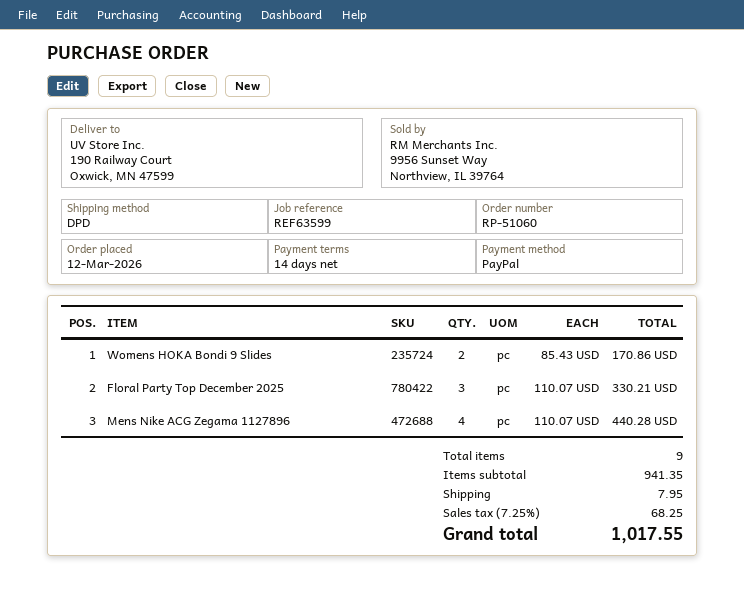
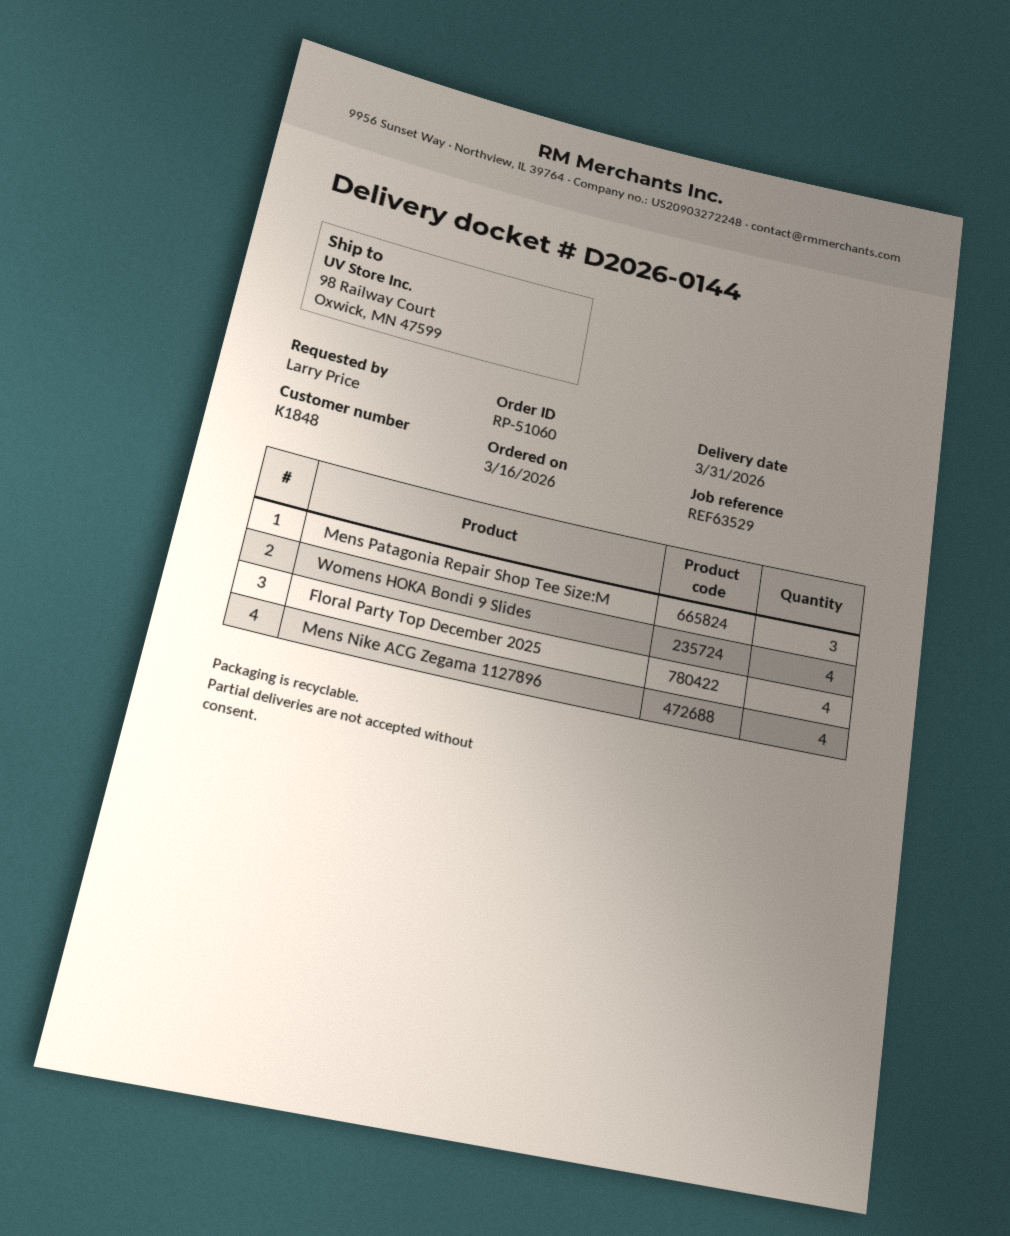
order date: 2026-03-12 -> 2026-03-16
reference: REF63599 -> REF63529
ship to: 190 Railway Court, Oxwick, MN 47599 -> 98 Railway Court, Oxwick, MN 47599
Womens HOKA Bondi 9 Slides: 2 -> 4
Floral Party Top December 2025: 3 -> 4
Mens Patagonia Repair Shop Tee Size:M: none -> 3

